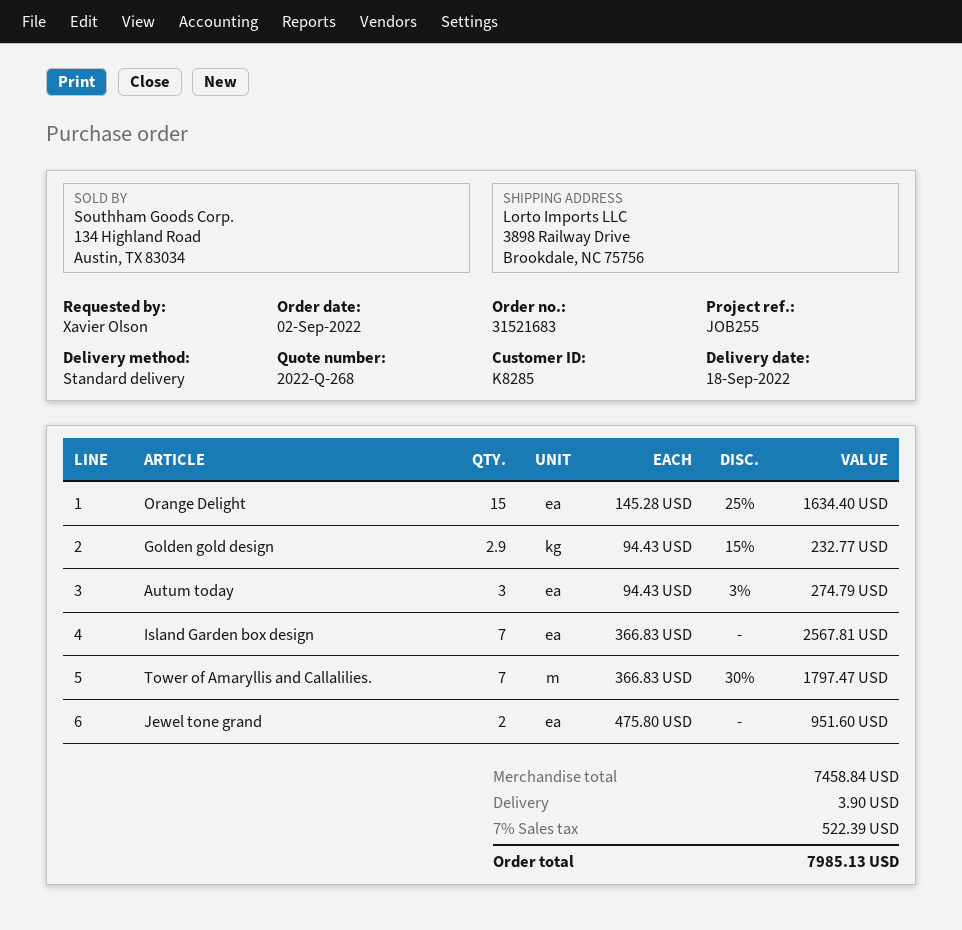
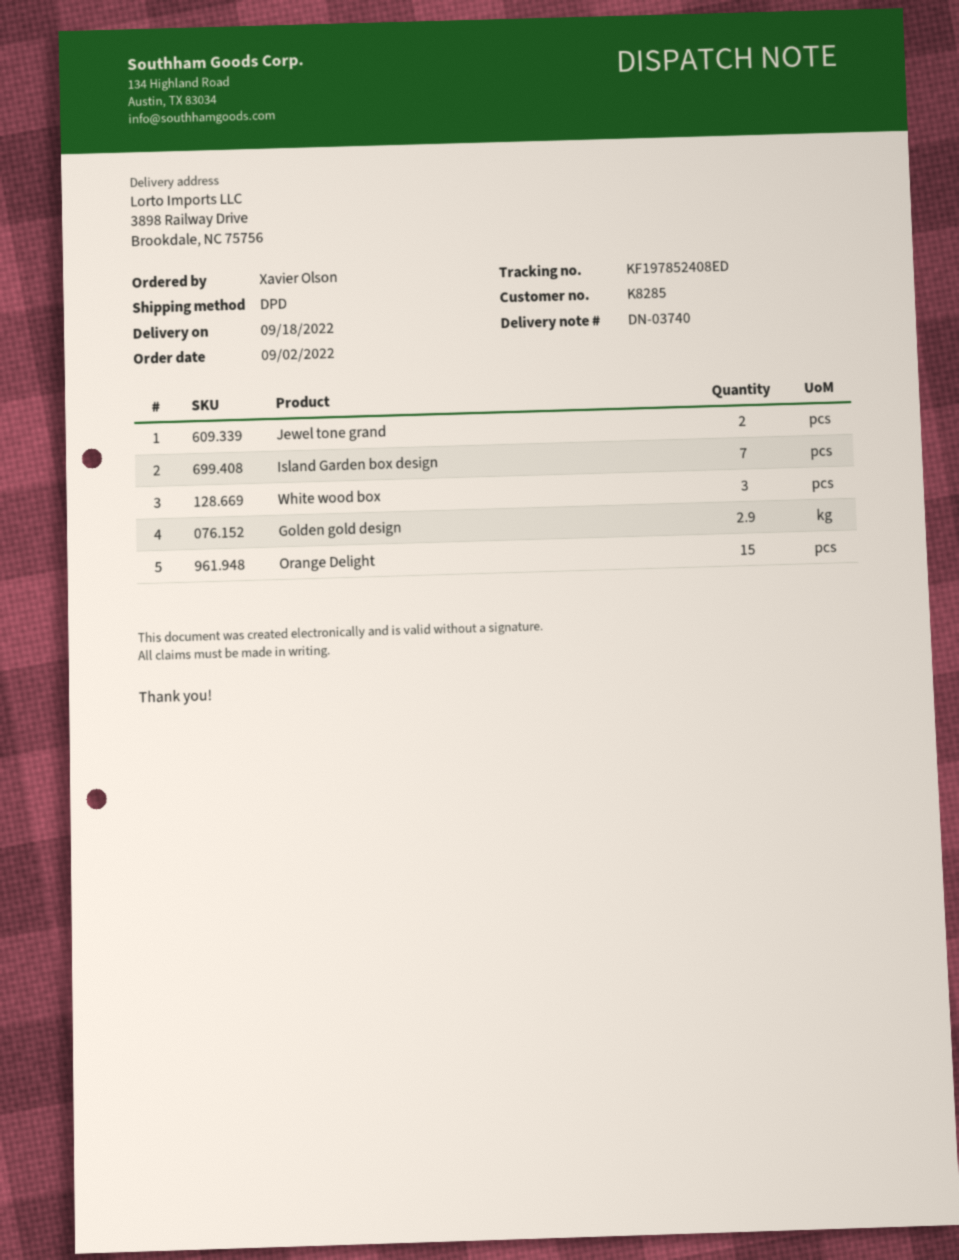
shipping method: standard -> DPD
Autum today: 3 -> none
Tower of Amaryllis and Callalilies.: 7 -> none
White wood box: none -> 3

